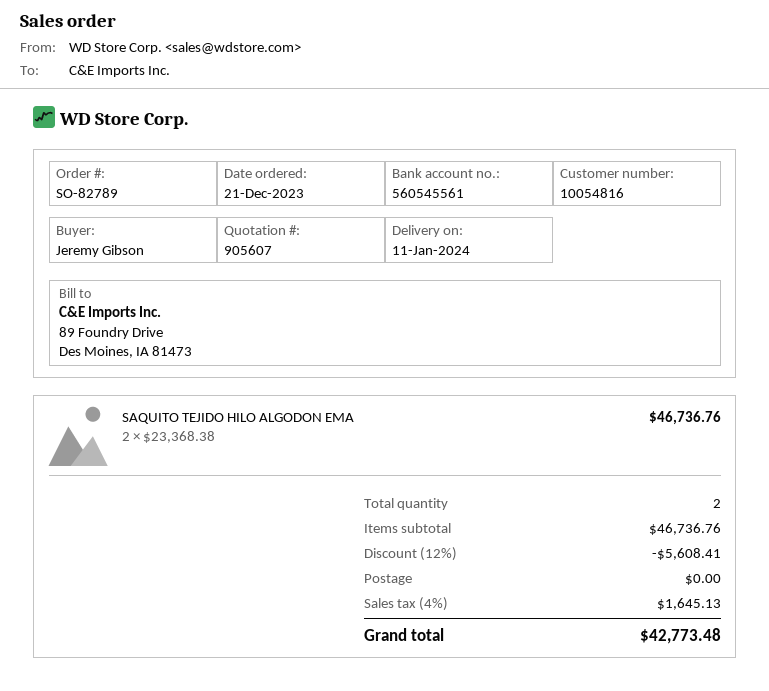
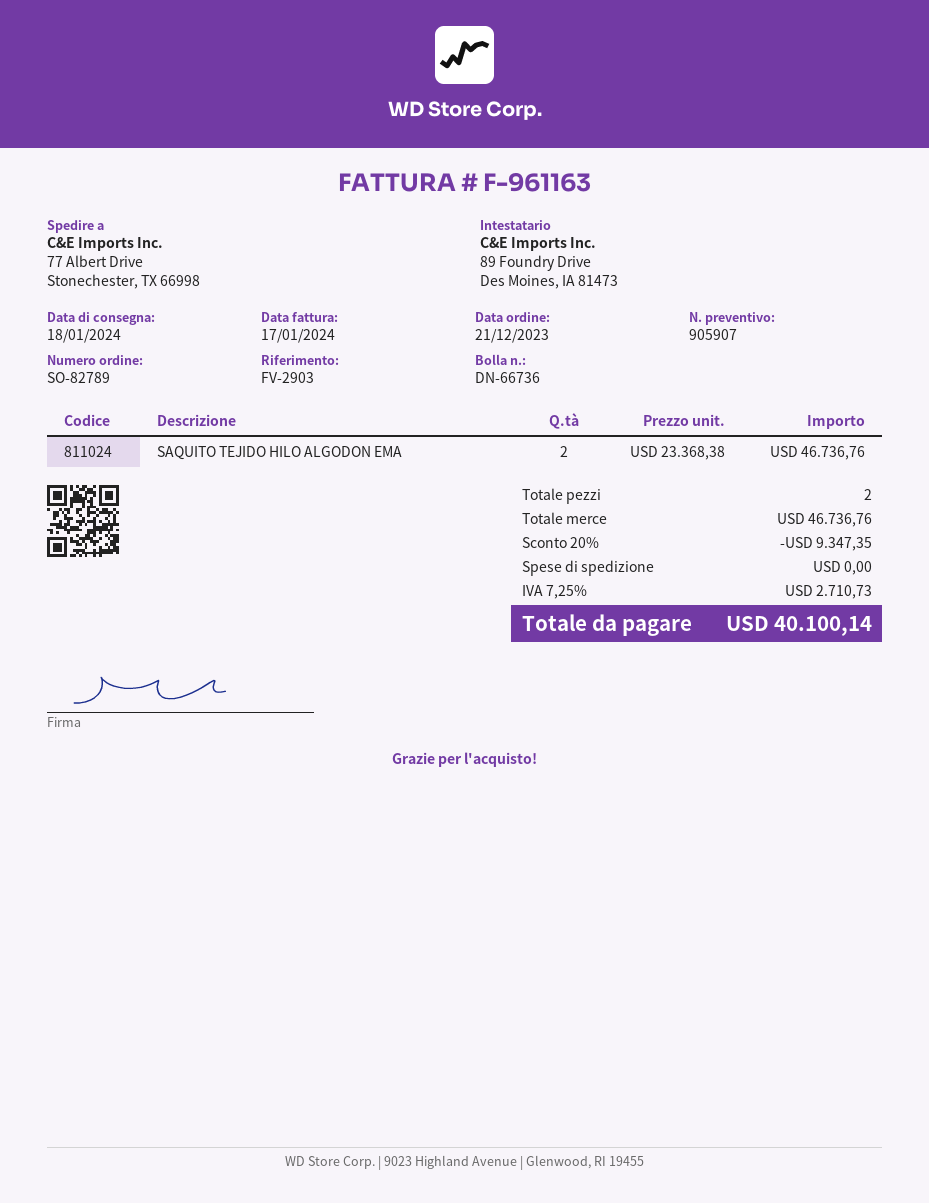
quote number: 905607 -> 905907
delivery date: 2024-01-11 -> 2024-01-18
discount: 12% = 5608.41 -> 20% = 9347.35
tax: 4% = 1645.13 -> 7.25% = 2710.73
total: 42773.48 -> 40100.14

